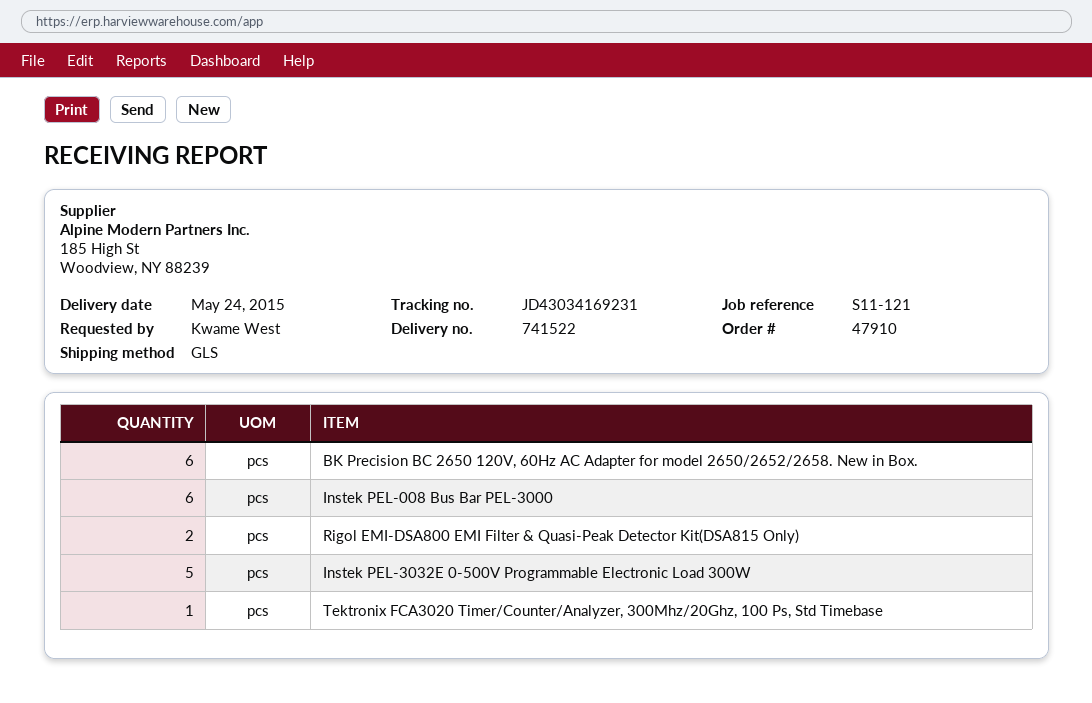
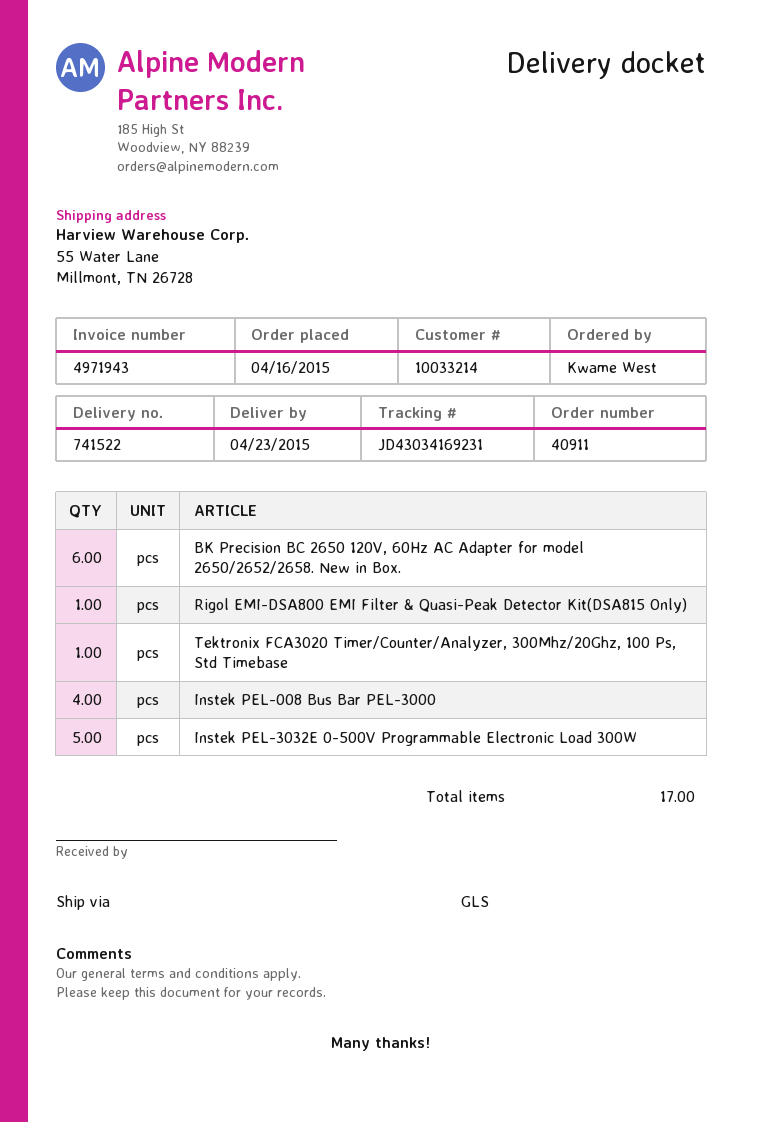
order number: 47910 -> 40911
delivery date: 2015-05-24 -> 2015-04-23
Instek PEL-008 Bus Bar PEL-3000: 6 -> 4
Rigol EMI-DSA800 EMI Filter & Quasi-Peak Detector Kit(DSA815 Only): 2 -> 1

